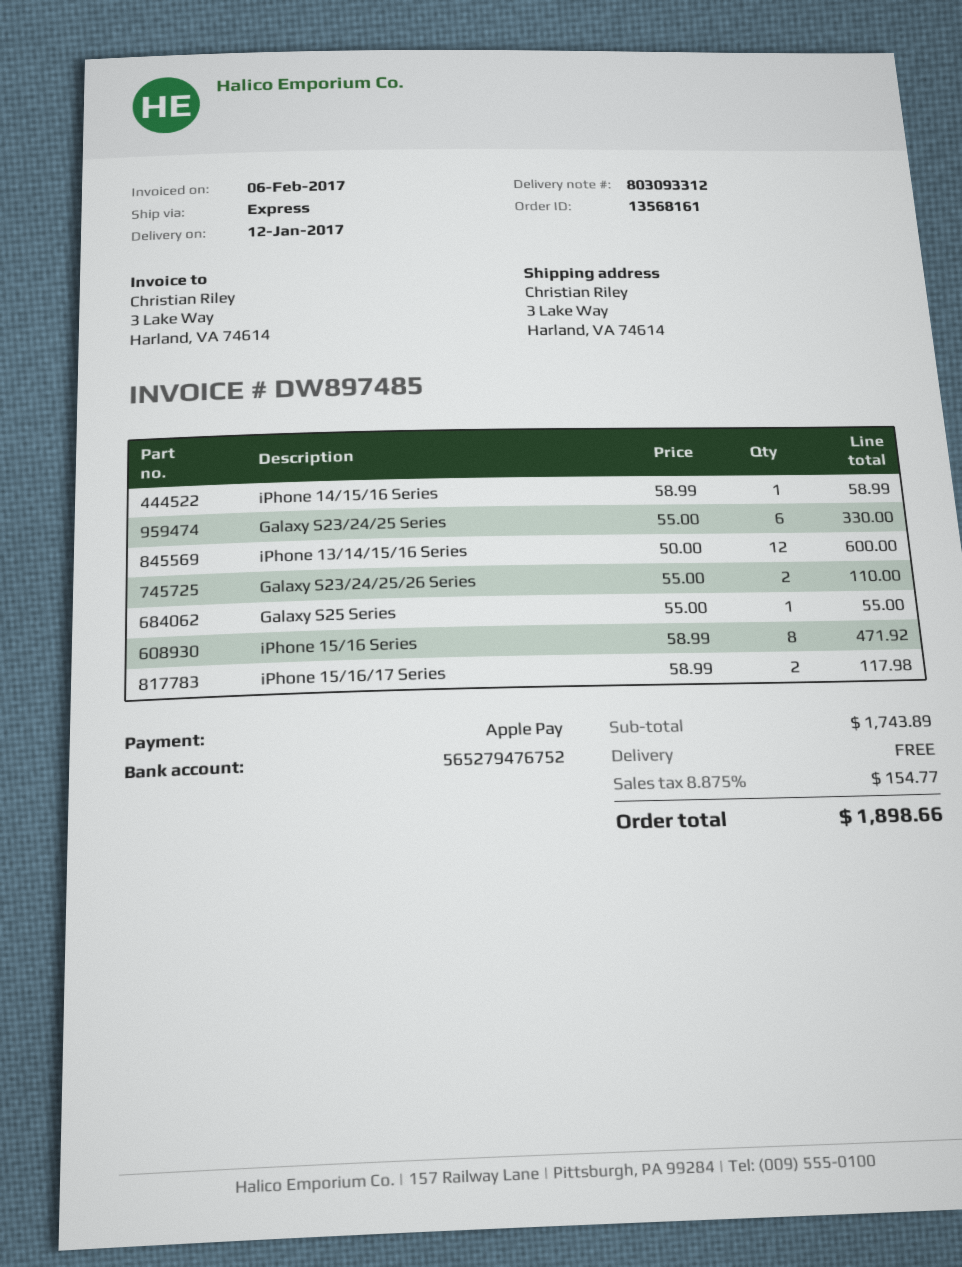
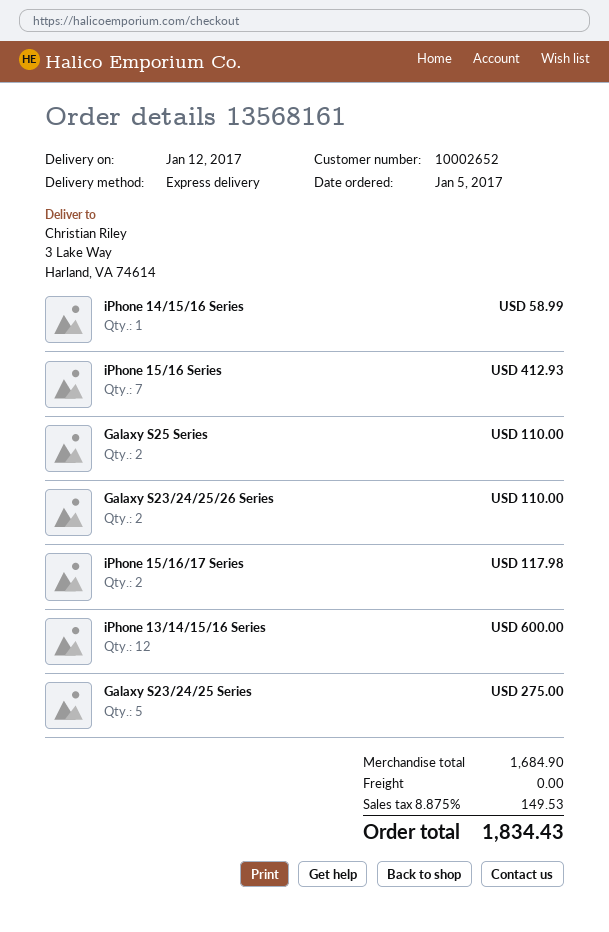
Galaxy S23/24/25 Series: 6 for 330.00 -> 5 for 275.00
Galaxy S25 Series: 1 for 55.00 -> 2 for 110.00
iPhone 15/16 Series: 8 for 471.92 -> 7 for 412.93
subtotal: 1743.89 -> 1684.90
tax: 8.875% = 154.77 -> 8.875% = 149.53
total: 1898.66 -> 1834.43

